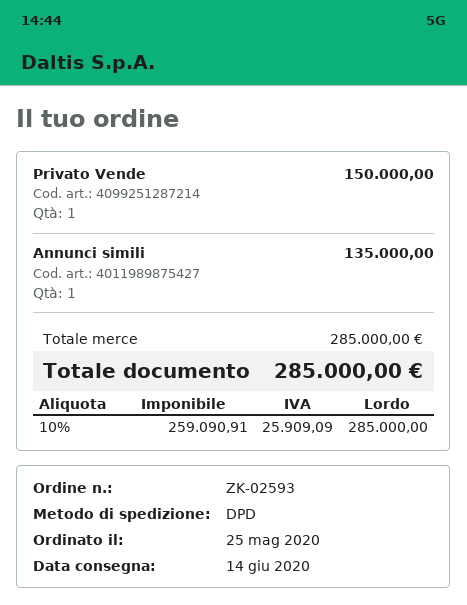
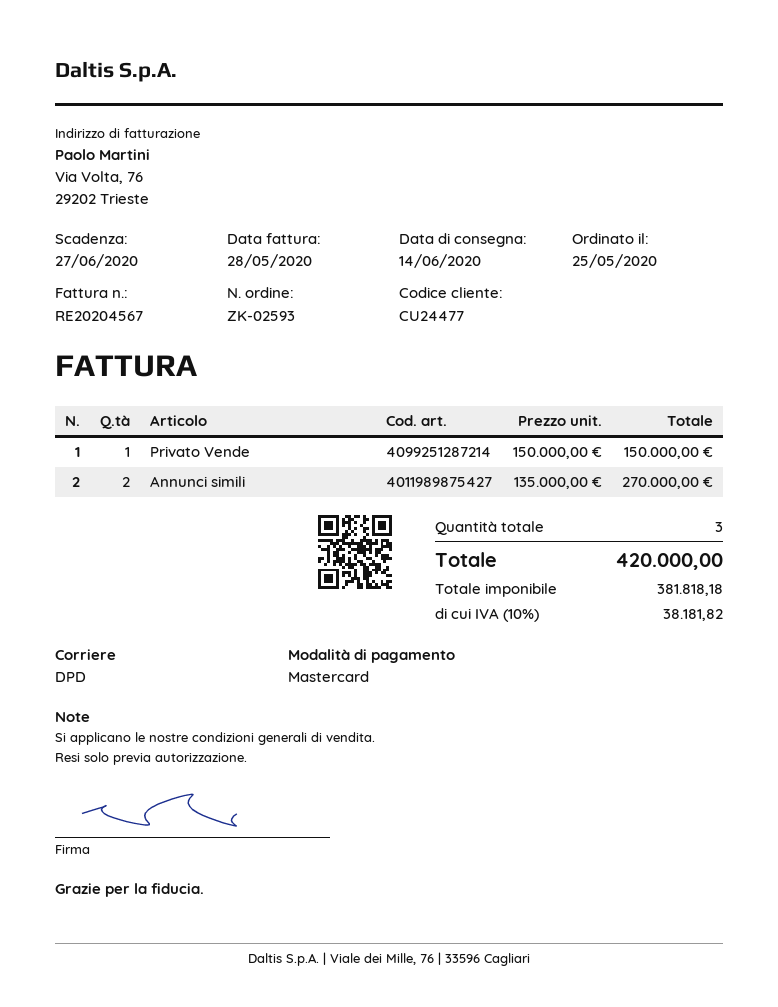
Annunci simili: 1 for 135000.00 -> 2 for 270000.00
net: 259090.91 -> 381818.18
tax: 10% = 25909.09 -> 10% = 38181.82
total: 285000.00 -> 420000.00

